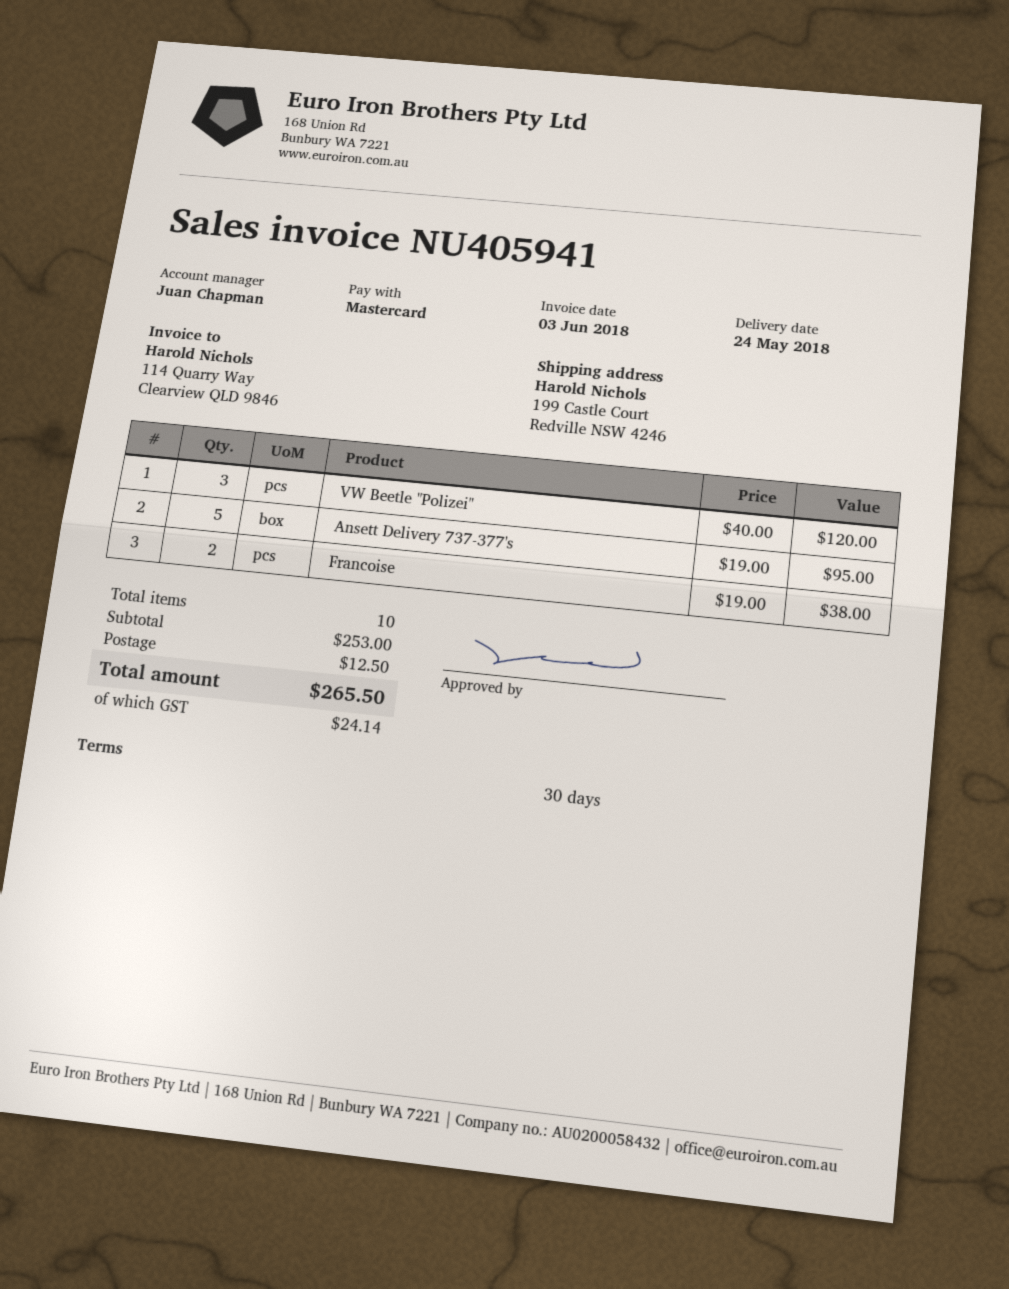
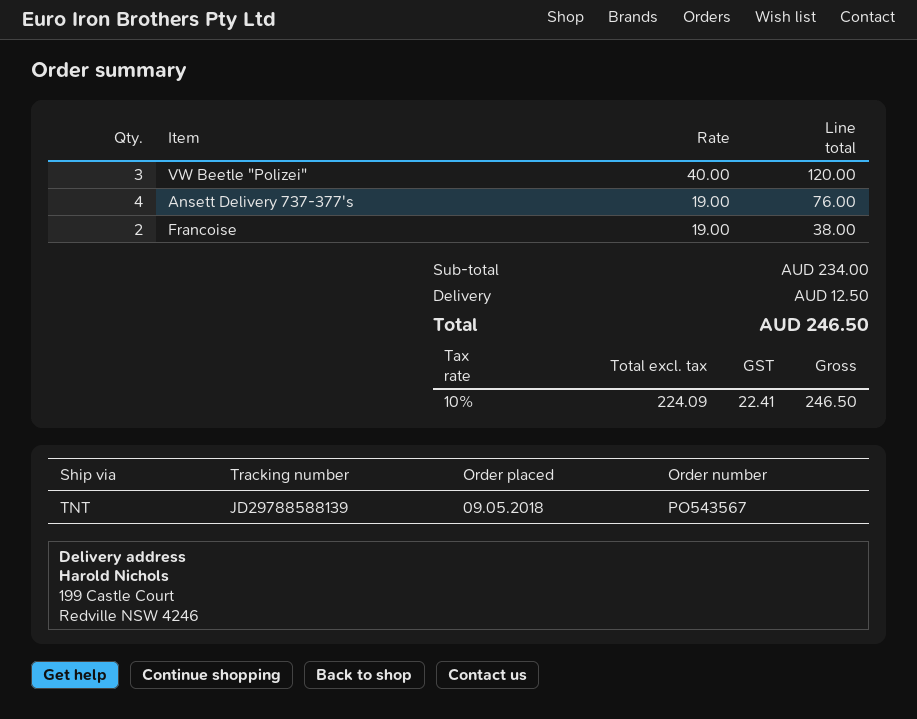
Ansett Delivery 737-377's: 5 x 19.00 = 95.00 -> 4 x 19.00 = 76.00
subtotal: 253.00 -> 234.00
tax: 24.14 -> 22.41
total: 265.50 -> 246.50

